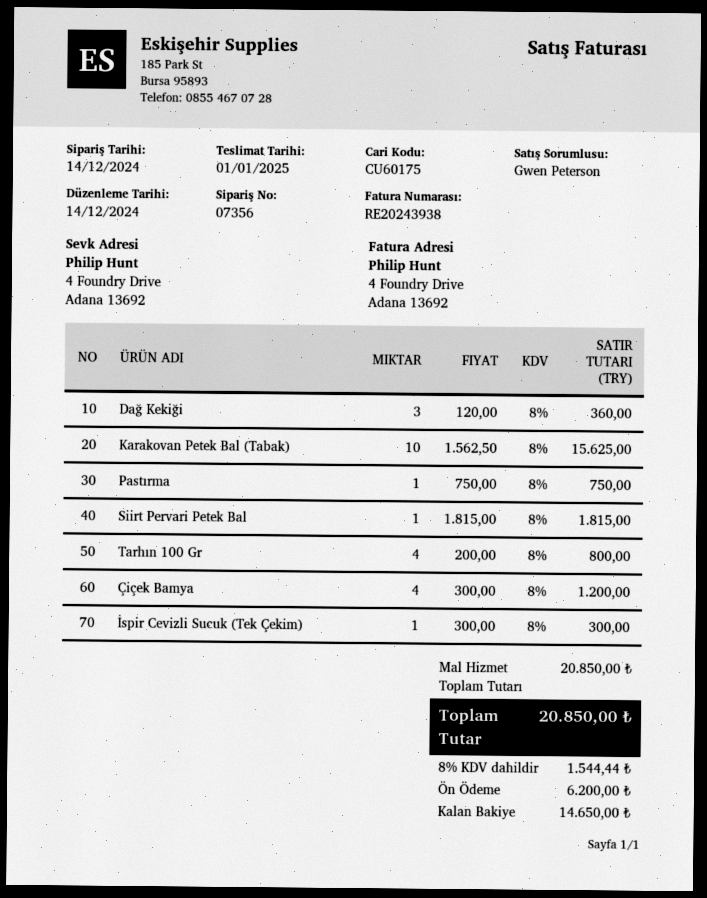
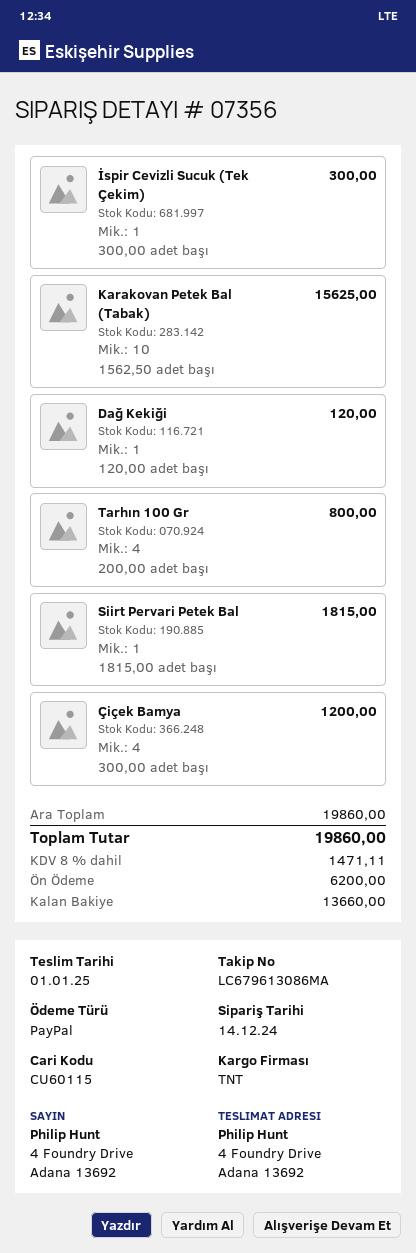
customer number: CU60175 -> CU60115
Dağ Kekiği: 3 x 120.00 = 360.00 -> 1 x 120.00 = 120.00
Pastırma: 1 x 750.00 = 750.00 -> none
subtotal: 20850.00 -> 19860.00
tax: 8% = 1544.44 -> 8% = 1471.11
total: 20850.00 -> 19860.00
balance: 14650.00 -> 13660.00

